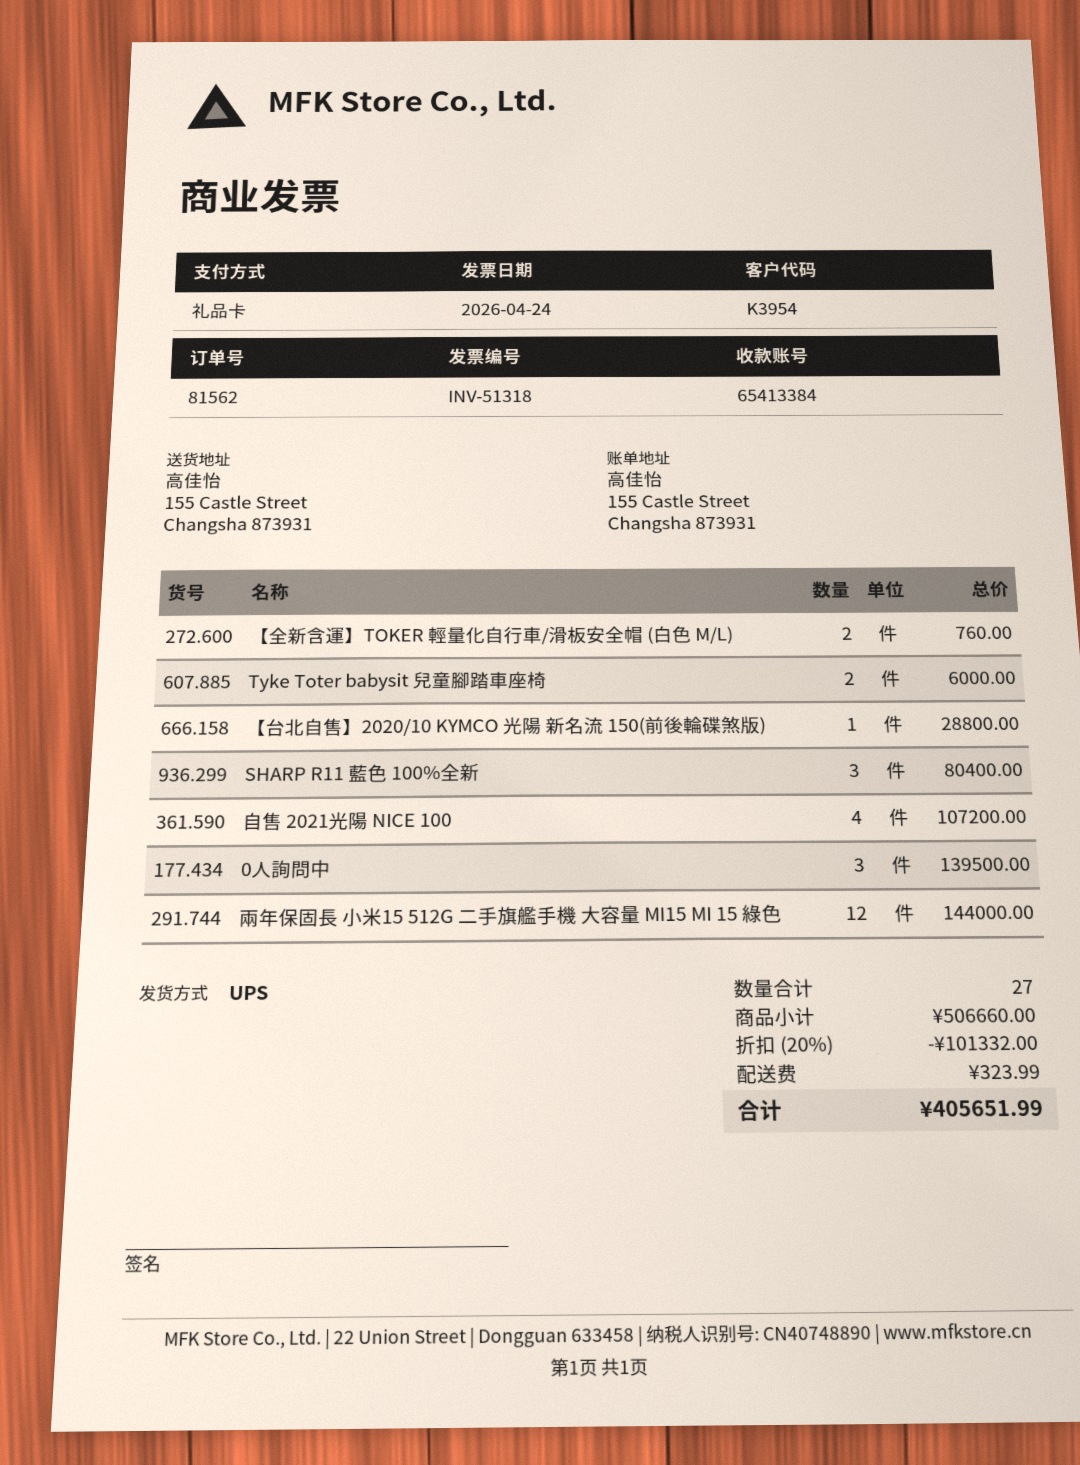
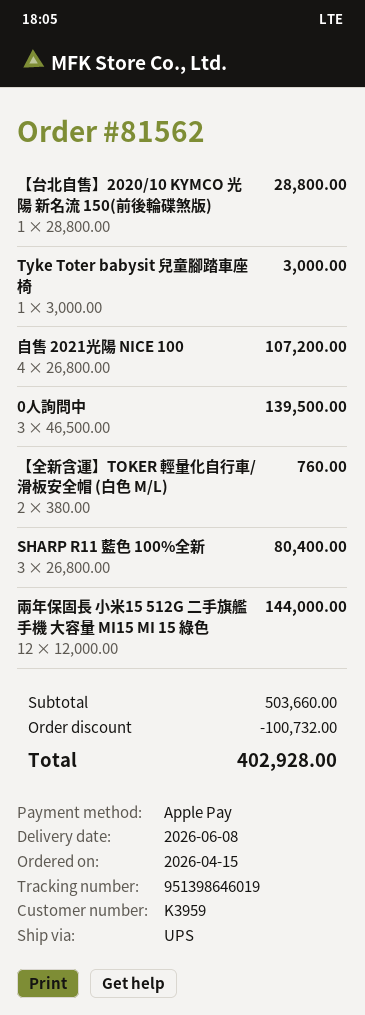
customer number: K3954 -> K3959
payment method: gift card -> Apple Pay
Tyke Toter babysit 兒童腳踏車座椅: 2 for 6000.00 -> 1 for 3000.00
subtotal: 506660.00 -> 503660.00
discount: 101332.00 -> 100732.00
shipping: 323.99 -> none
total: 405651.99 -> 402928.00

